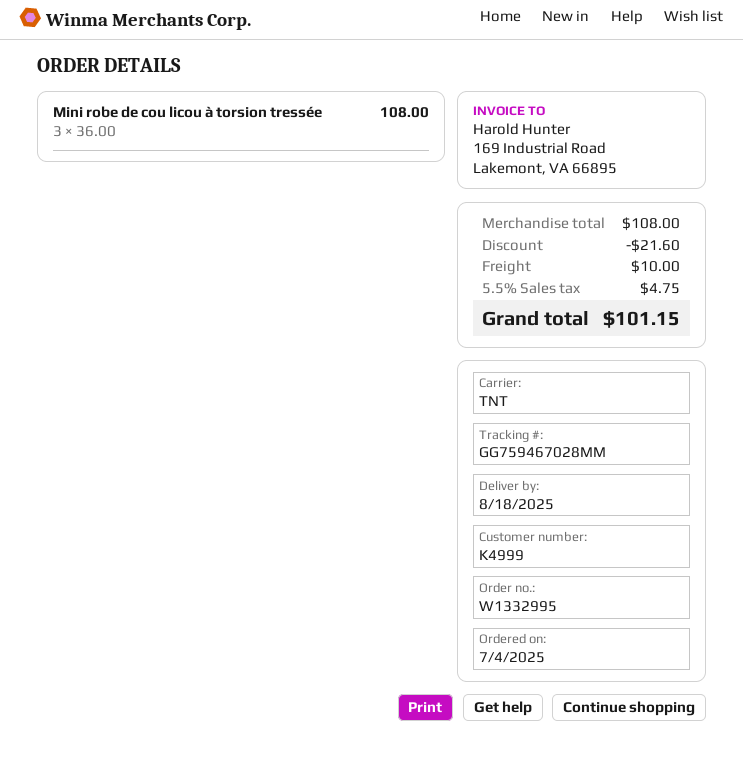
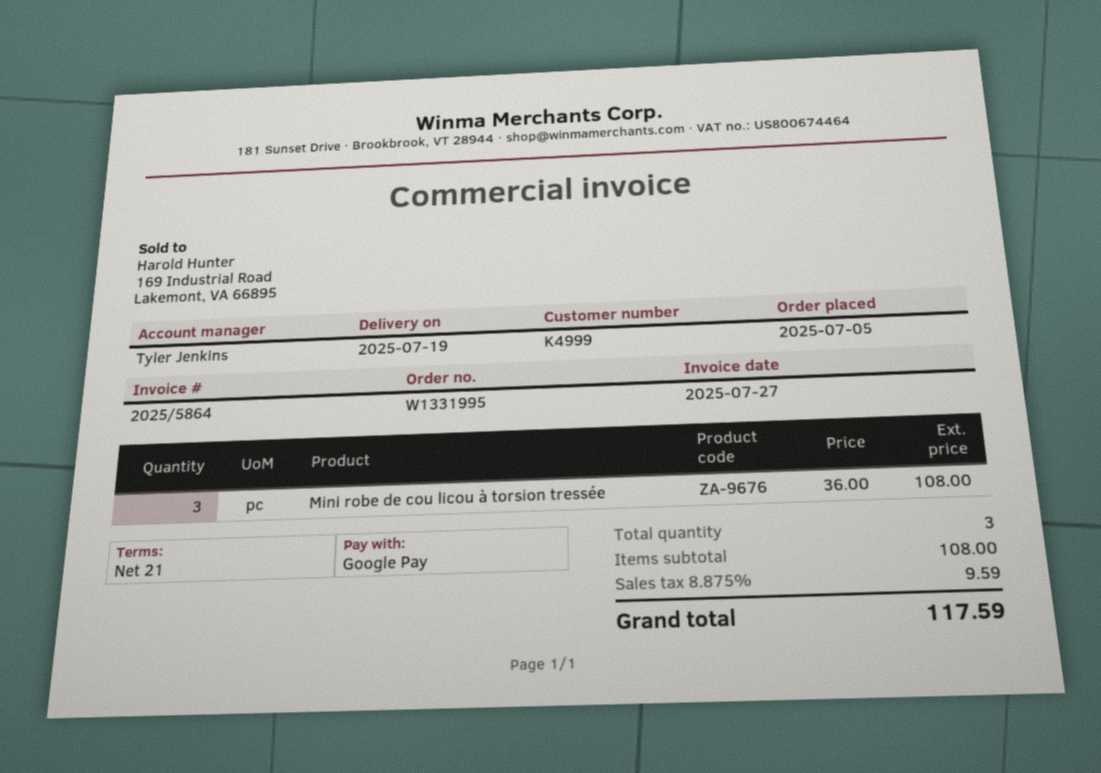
order number: W1332995 -> W1331995
order date: 2025-07-04 -> 2025-07-05
delivery date: 2025-08-18 -> 2025-07-19
discount: 21.60 -> none
shipping: 10.00 -> none
tax: 5.5% = 4.75 -> 8.875% = 9.59
total: 101.15 -> 117.59

